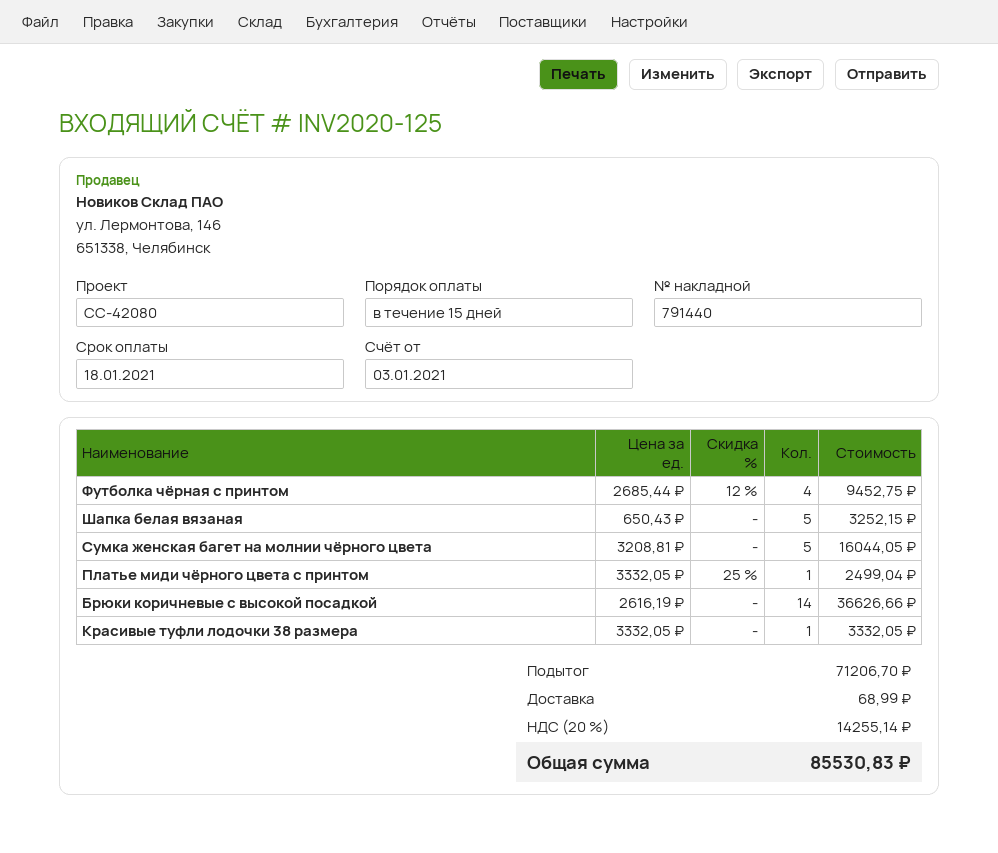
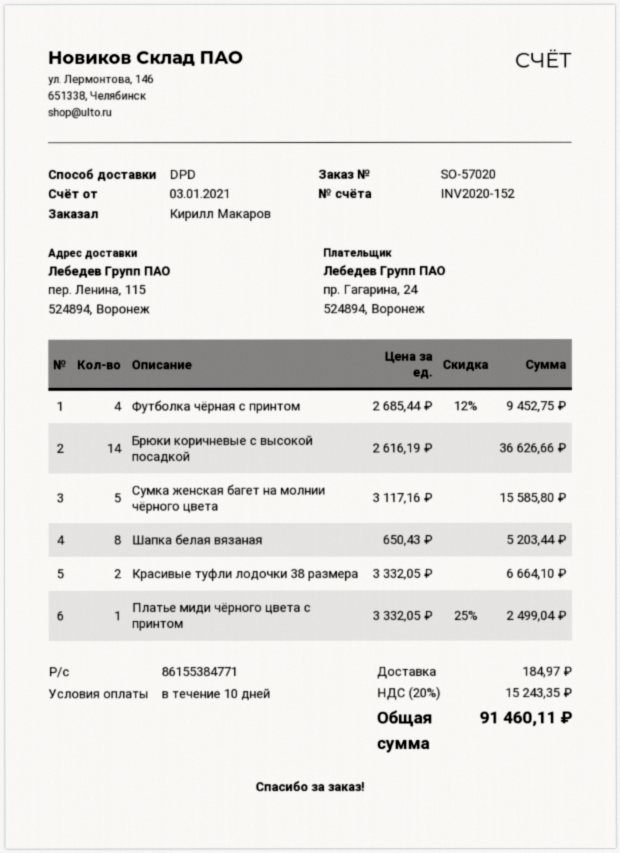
invoice number: INV2020-125 -> INV2020-152
payment terms: 15 days -> 10 days
Шапка белая вязаная: 5 x 650.43 = 3252.15 -> 8 x 650.43 = 5203.44
Сумка женская багет на молнии чёрного цвета: 5 x 3208.81 = 16044.05 -> 5 x 3117.16 = 15585.80
Красивые туфли лодочки 38 размера: 1 x 3332.05 = 3332.05 -> 2 x 3332.05 = 6664.10
shipping: 68.99 -> 184.97
tax: 20% = 14255.14 -> 20% = 15243.35
total: 85530.83 -> 91460.11

